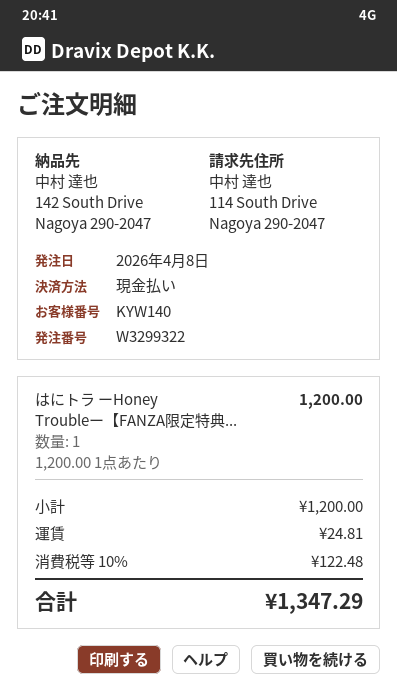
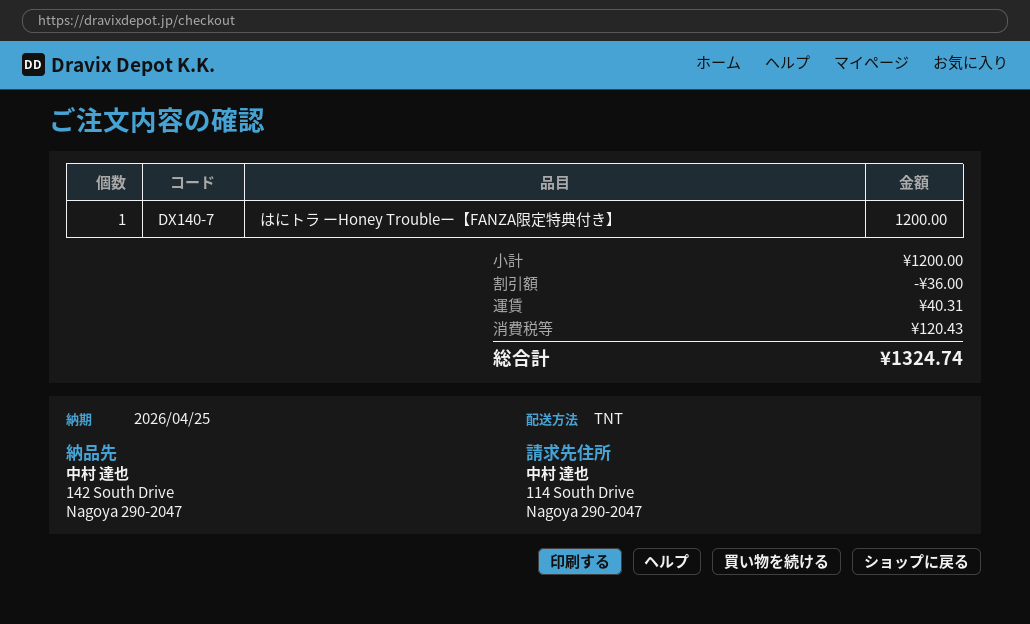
discount: none -> 36.00
shipping: 24.81 -> 40.31
tax: 122.48 -> 120.43
total: 1347.29 -> 1324.74

